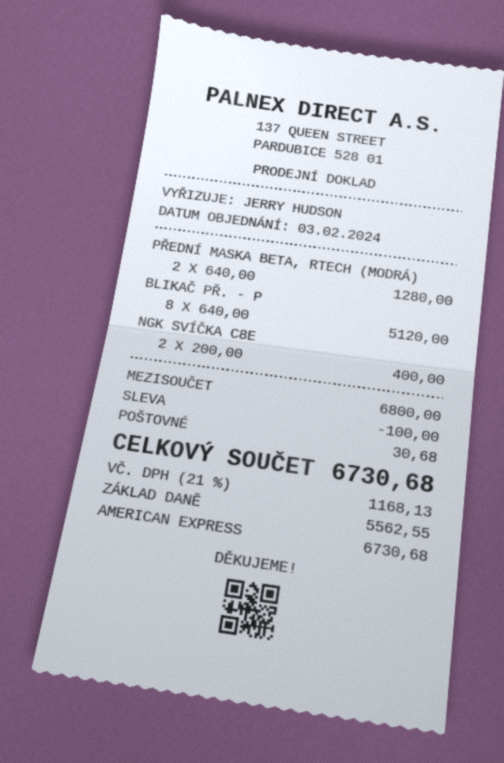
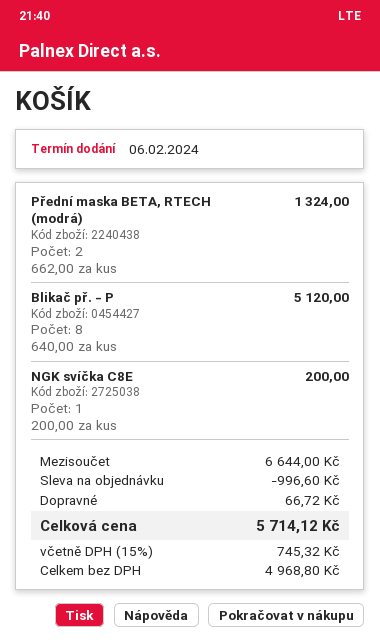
PŘEDNÍ MASKA BETA, RTECH (MODRÁ): 2 x 640.00 = 1280.00 -> 2 x 662.00 = 1324.00
NGK SVÍČKA C8E: 2 x 200.00 = 400.00 -> 1 x 200.00 = 200.00
subtotal: 6800.00 -> 6644.00
discount: 100.00 -> 996.60
shipping: 30.68 -> 66.72
net: 5562.55 -> 4968.80
tax: 21% = 1168.13 -> 15% = 745.32
total: 6730.68 -> 5714.12

